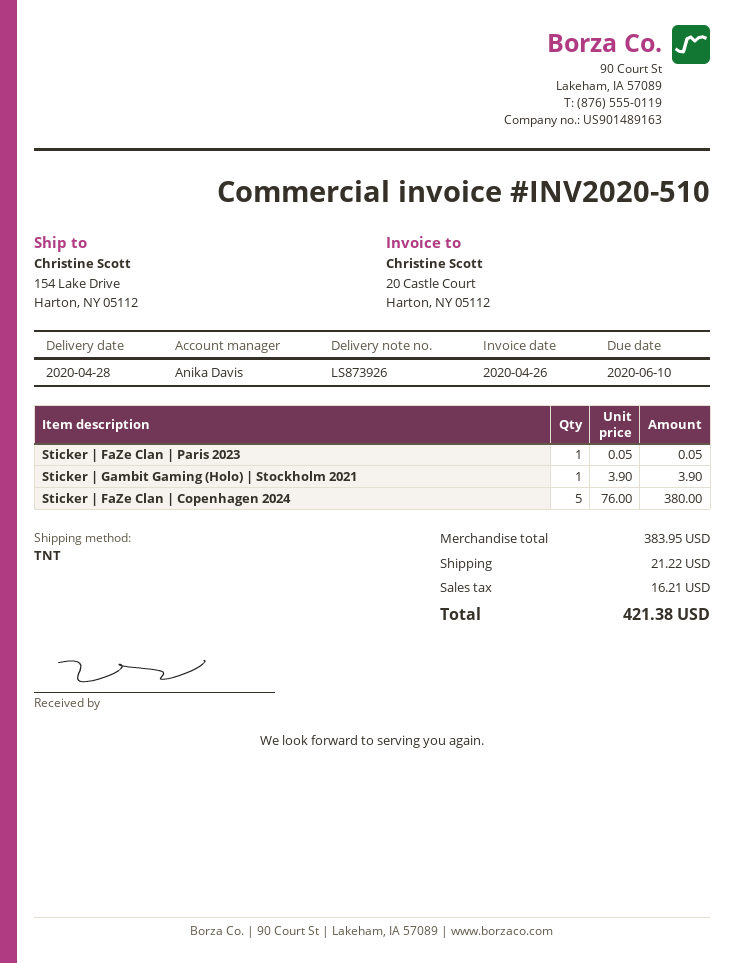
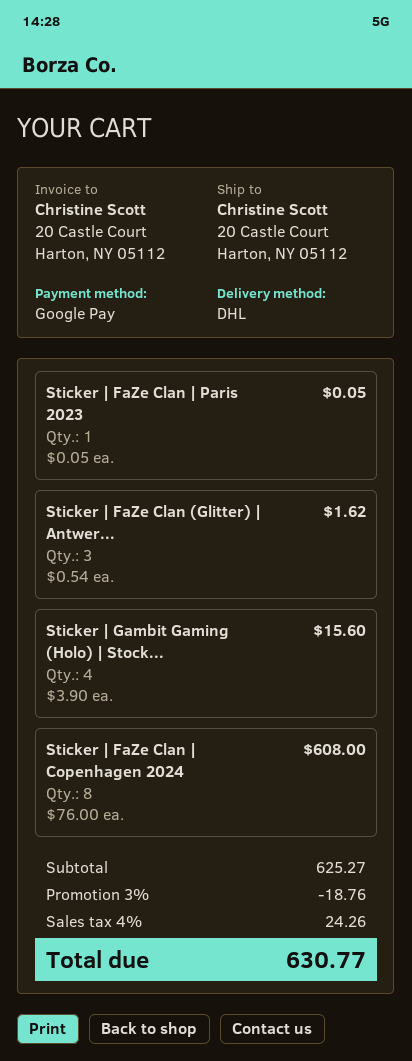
shipping method: TNT -> DHL
ship to: 154 Lake Drive, Harton, NY 05112 -> 20 Castle Court, Harton, NY 05112
Sticker | Gambit Gaming (Holo) | Stockholm 2021: 1 x 3.90 = 3.90 -> 4 x 3.90 = 15.60
Sticker | FaZe Clan | Copenhagen 2024: 5 x 76.00 = 380.00 -> 8 x 76.00 = 608.00
Sticker | FaZe Clan (Glitter) | Antwer...: none -> 3 x 0.54 = 1.62
subtotal: 383.95 -> 625.27
discount: none -> 3% = 18.76
shipping: 21.22 -> none
tax: 16.21 -> 24.26
total: 421.38 -> 630.77

